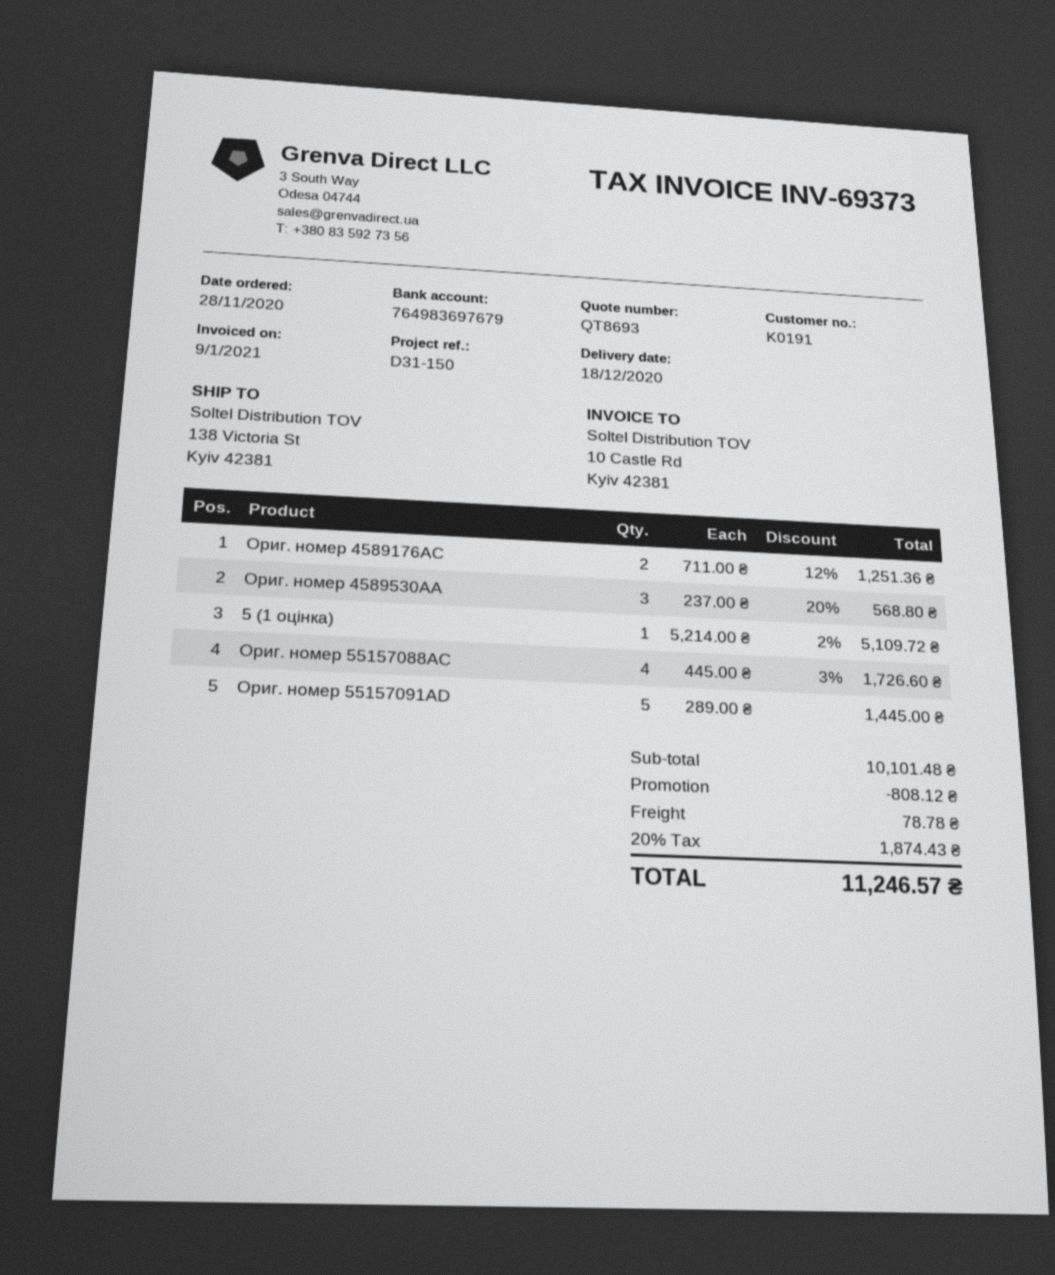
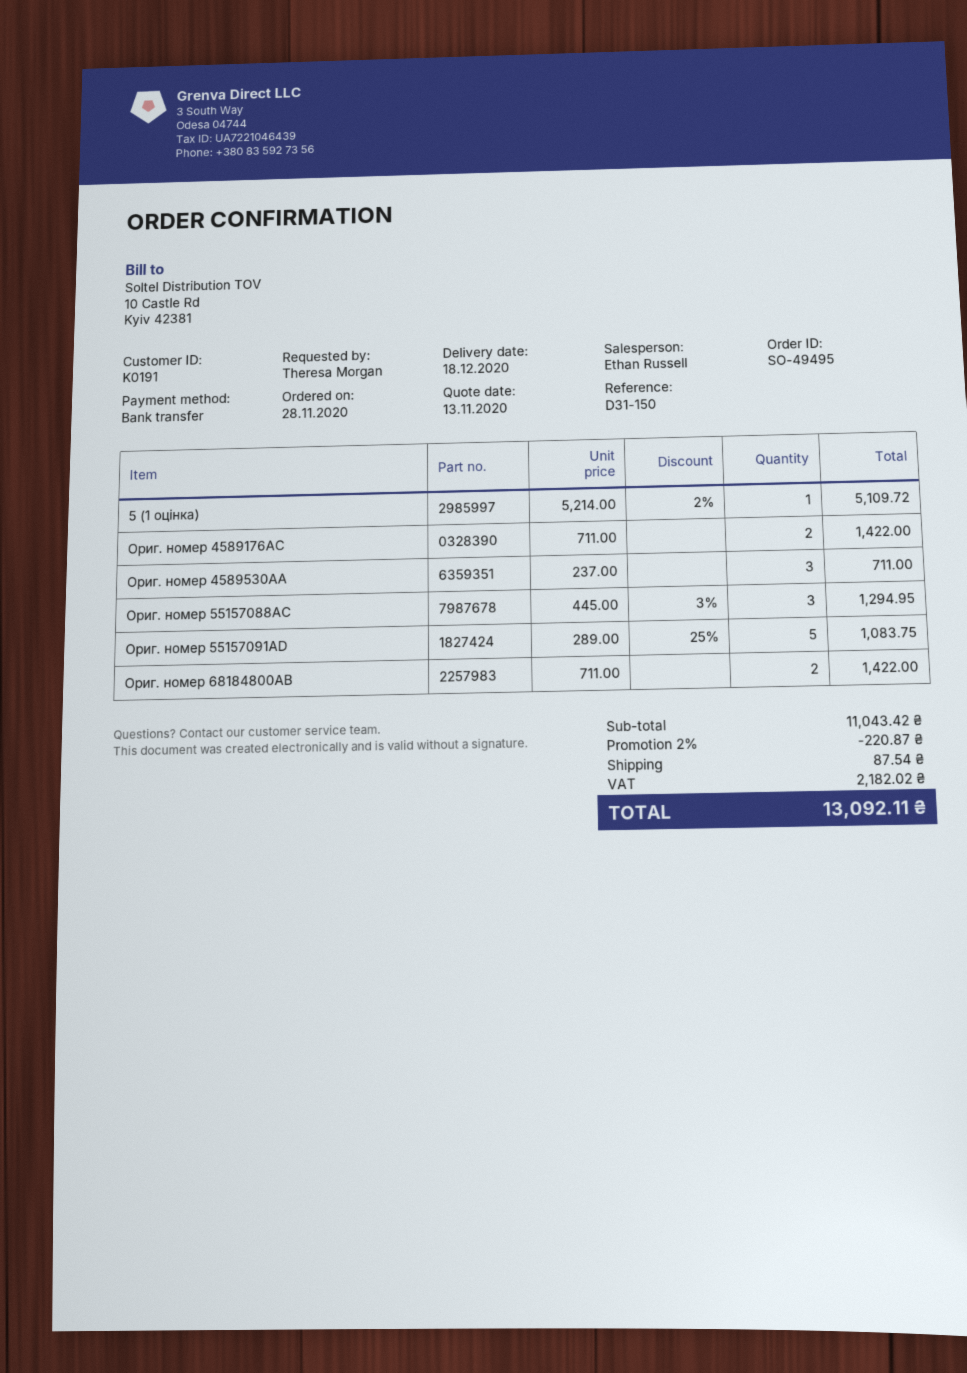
Ориг. номер 4589176AC: 2 x 711.00 - 12% = 1251.36 -> 2 x 711.00 = 1422.00
Ориг. номер 4589530AA: 3 x 237.00 - 20% = 568.80 -> 3 x 237.00 = 711.00
Ориг. номер 55157088AC: 4 x 445.00 - 3% = 1726.60 -> 3 x 445.00 - 3% = 1294.95
Ориг. номер 55157091AD: 5 x 289.00 = 1445.00 -> 5 x 289.00 - 25% = 1083.75
Ориг. номер 68184800AB: none -> 2 x 711.00 = 1422.00
subtotal: 10101.48 -> 11043.42
discount: 808.12 -> 220.87
shipping: 78.78 -> 87.54
tax: 1874.43 -> 2182.02
total: 11246.57 -> 13092.11

